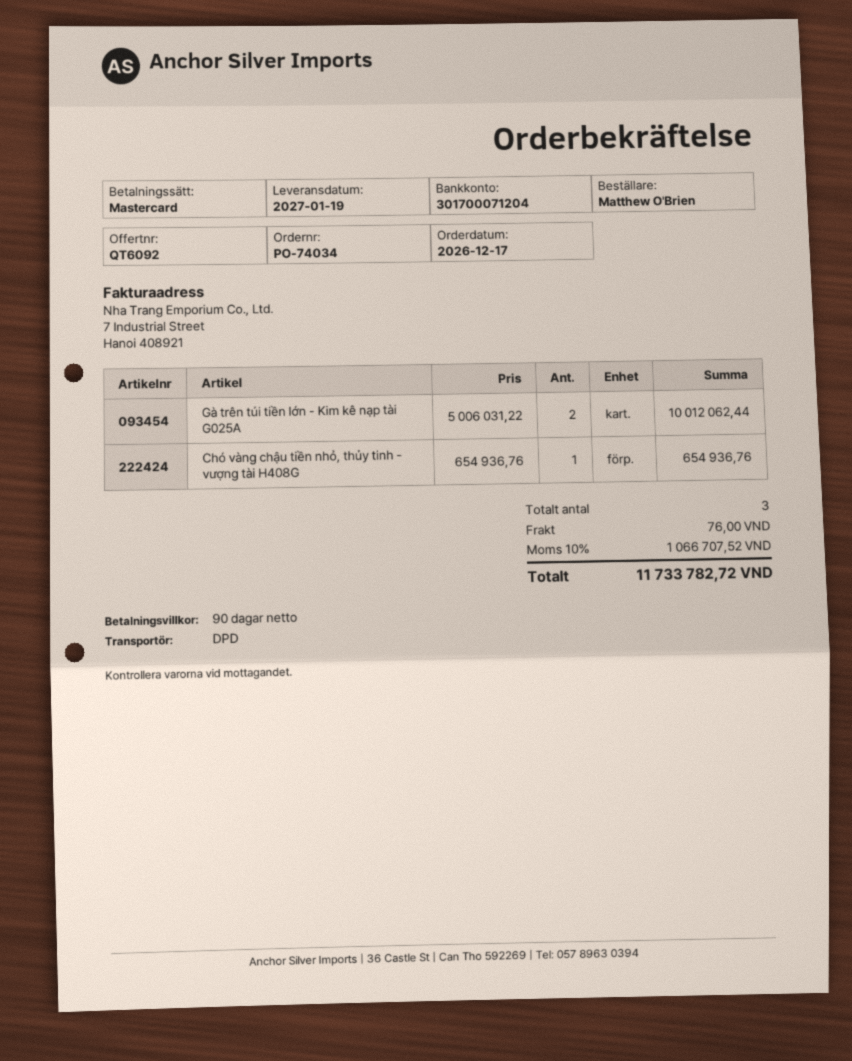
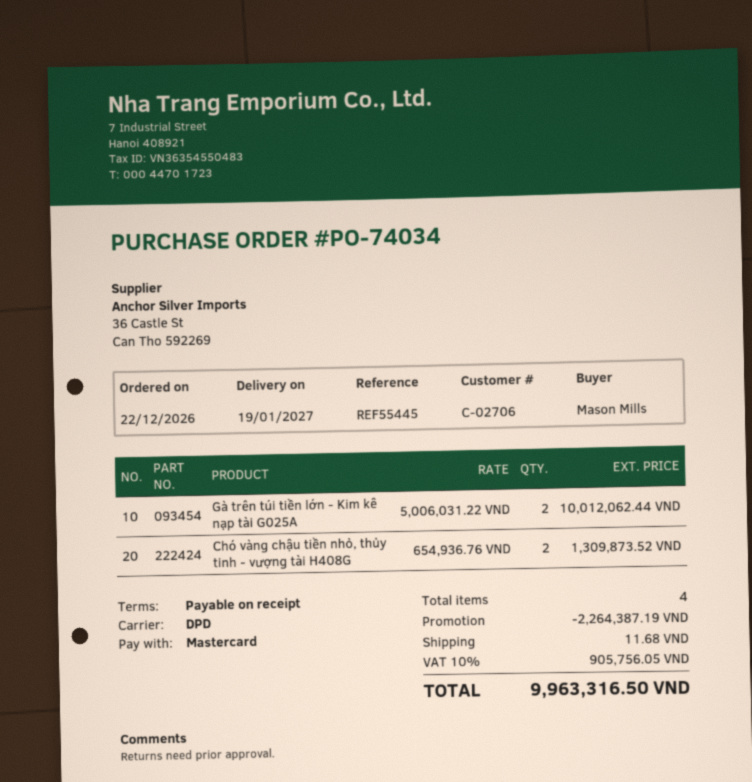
order date: 2026-12-17 -> 2026-12-22
payment terms: 90 days -> on receipt
ordered by: Matthew O'Brien -> Mason Mills
Chó vàng chậu tiền nhỏ, thủy tinh - vượng tài H408G: 1 x 654936.76 = 654936.76 -> 2 x 654936.76 = 1309873.52
total quantity: 3 -> 4
discount: none -> 2264387.19
shipping: 76.00 -> 11.68
tax: 10% = 1066707.52 -> 10% = 905756.05
total: 11733782.72 -> 9963316.50

